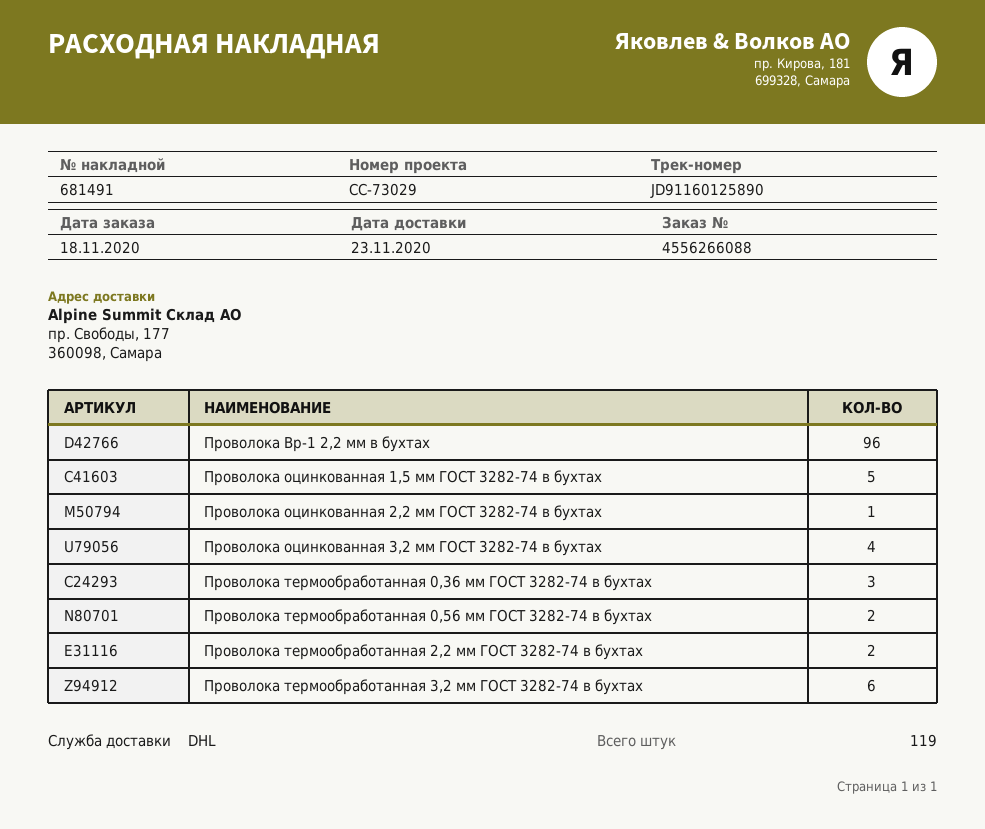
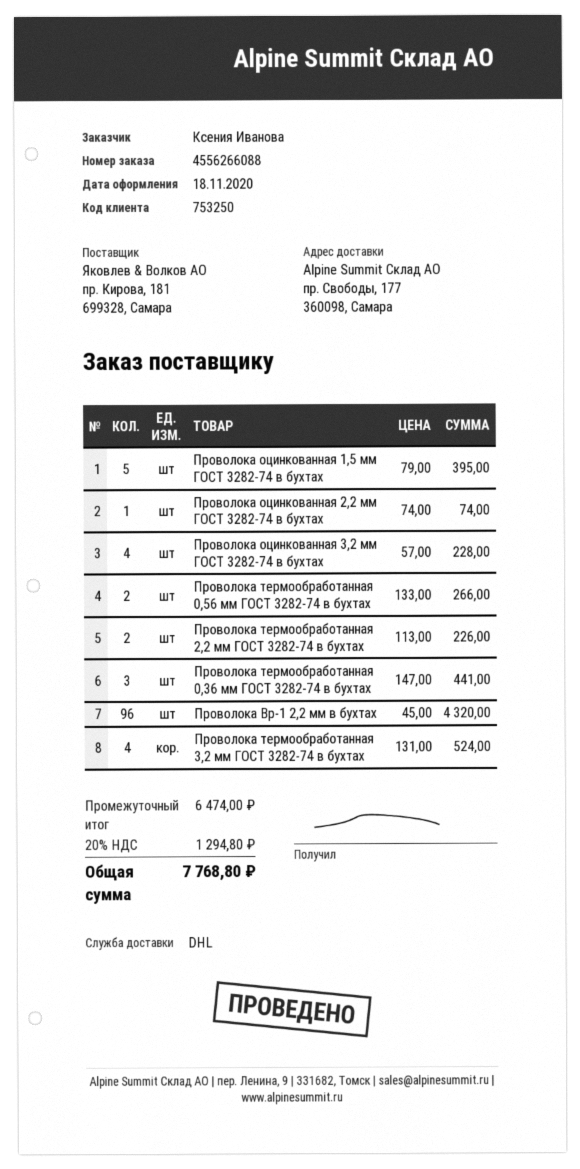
Проволока термообработанная 3,2 мм ГОСТ 3282-74 в бухтах: 6 -> 4

